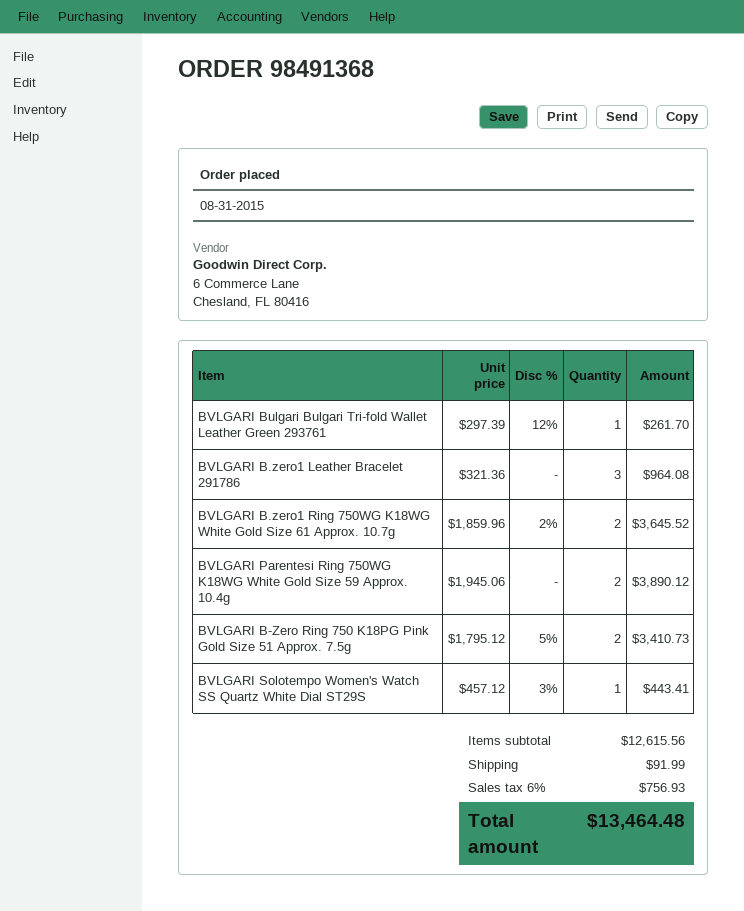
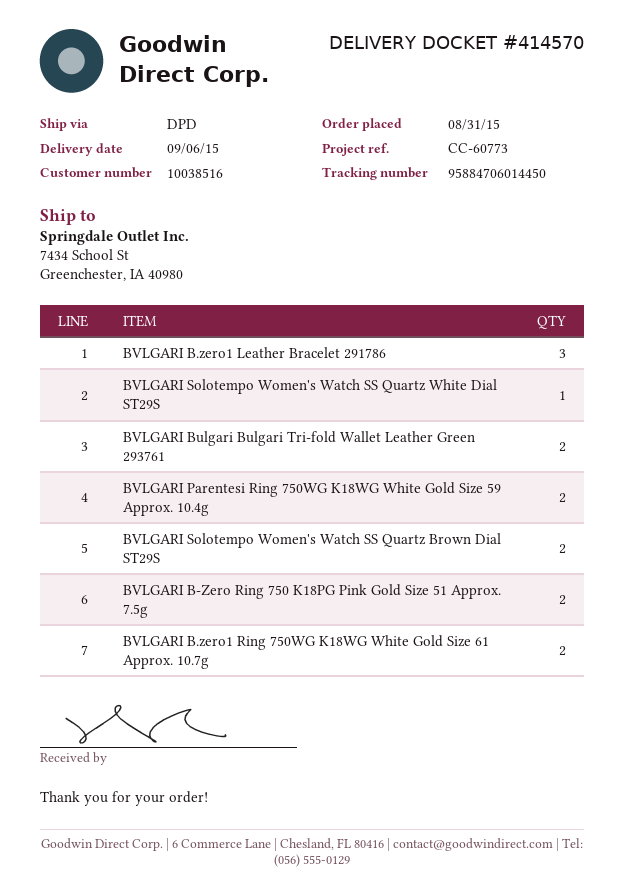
BVLGARI Bulgari Bulgari Tri-fold Wallet Leather Green 293761: 1 -> 2
BVLGARI Solotempo Women's Watch SS Quartz Brown Dial ST29S: none -> 2

